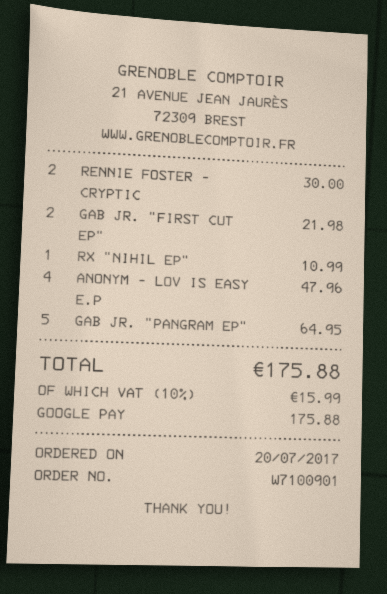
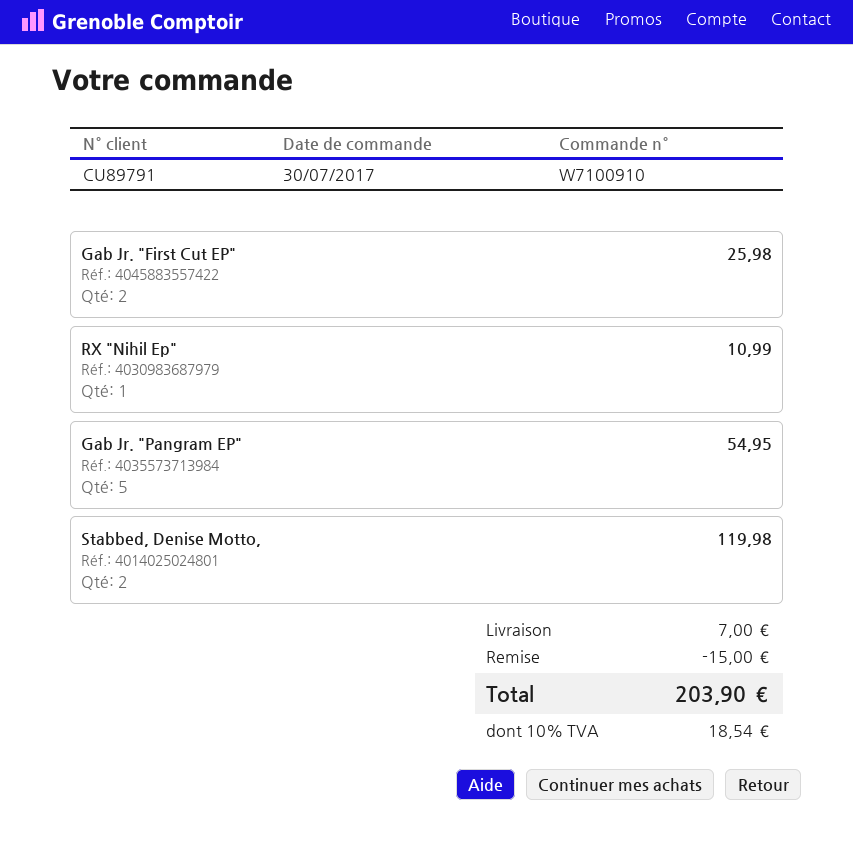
order number: W7100901 -> W7100910
order date: 2017-07-20 -> 2017-07-30
RENNIE FOSTER - CRYPTIC: 2 for 30.00 -> none
GAB JR. "FIRST CUT EP": 2 for 21.98 -> 2 for 25.98
ANONYM - LOV IS EASY E.P: 4 for 47.96 -> none
GAB JR. "PANGRAM EP": 5 for 64.95 -> 5 for 54.95
Stabbed, Denise Motto,: none -> 2 for 119.98
discount: none -> 15.00
shipping: none -> 7.00
tax: 10% = 15.99 -> 10% = 18.54
total: 175.88 -> 203.90

